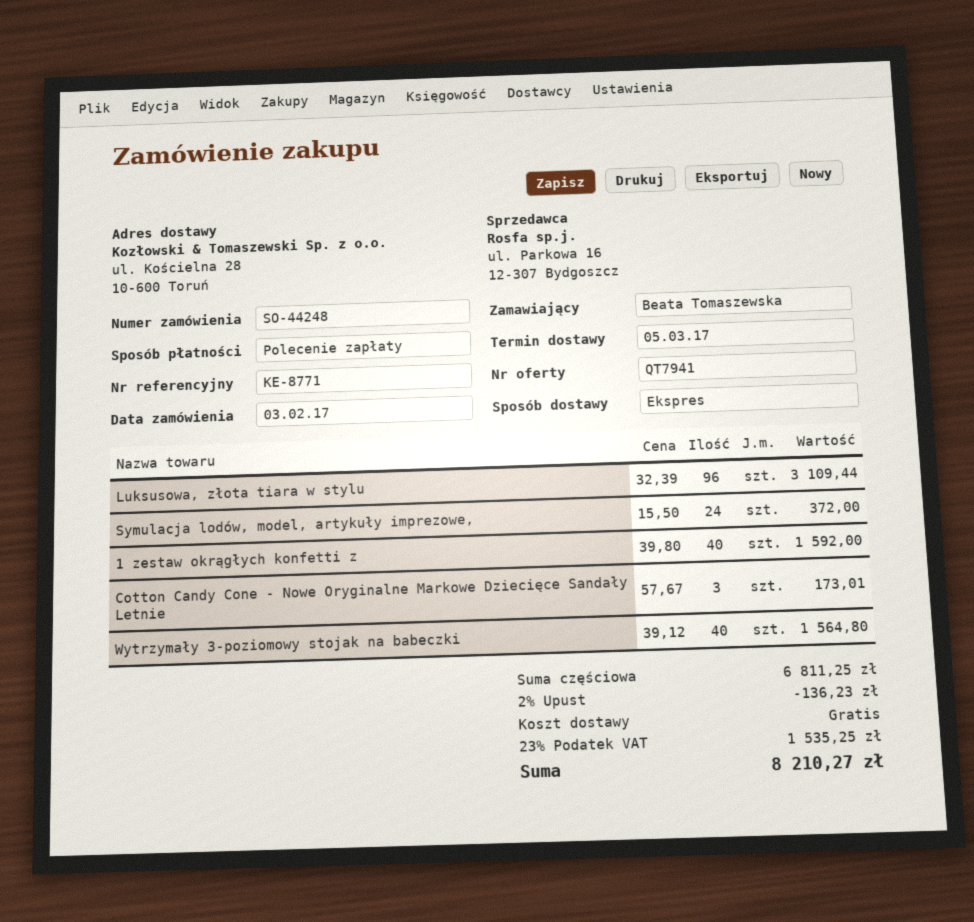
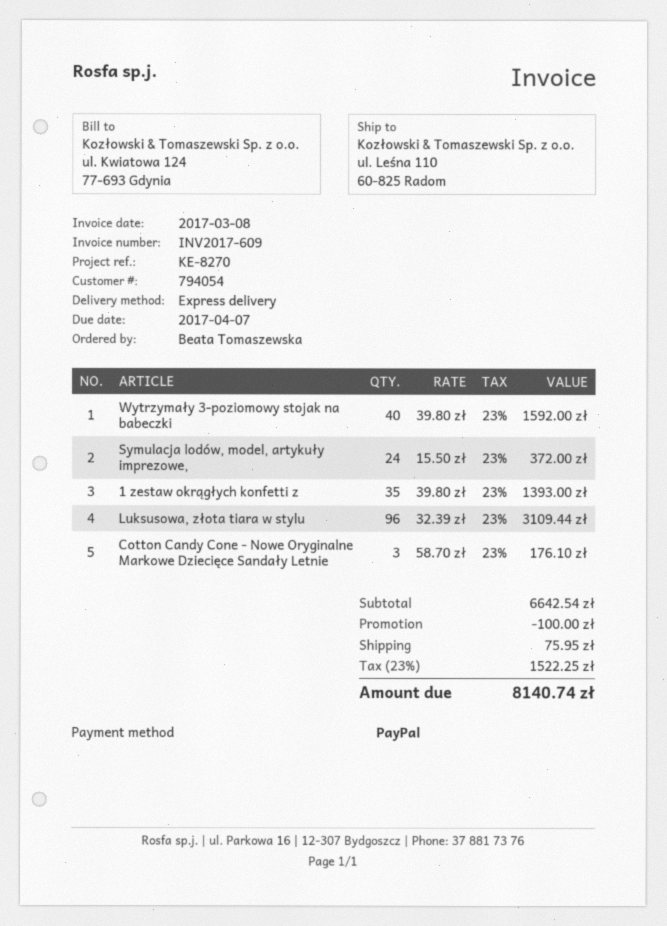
reference: KE-8771 -> KE-8270
payment method: direct debit -> PayPal
ship to: ul. Kościelna 28, 10-600 Toruń -> ul. Leśna 110, 60-825 Radom
1 zestaw okrągłych konfetti z: 40 x 39.80 = 1592.00 -> 35 x 39.80 = 1393.00
Cotton Candy Cone - Nowe Oryginalne Markowe Dziecięce Sandały Letnie: 3 x 57.67 = 173.01 -> 3 x 58.70 = 176.10
Wytrzymały 3-poziomowy stojak na babeczki: 40 x 39.12 = 1564.80 -> 40 x 39.80 = 1592.00
subtotal: 6811.25 -> 6642.54
discount: 136.23 -> 100.00
shipping: 0.00 -> 75.95
tax: 23% = 1535.25 -> 23% = 1522.25
total: 8210.27 -> 8140.74

